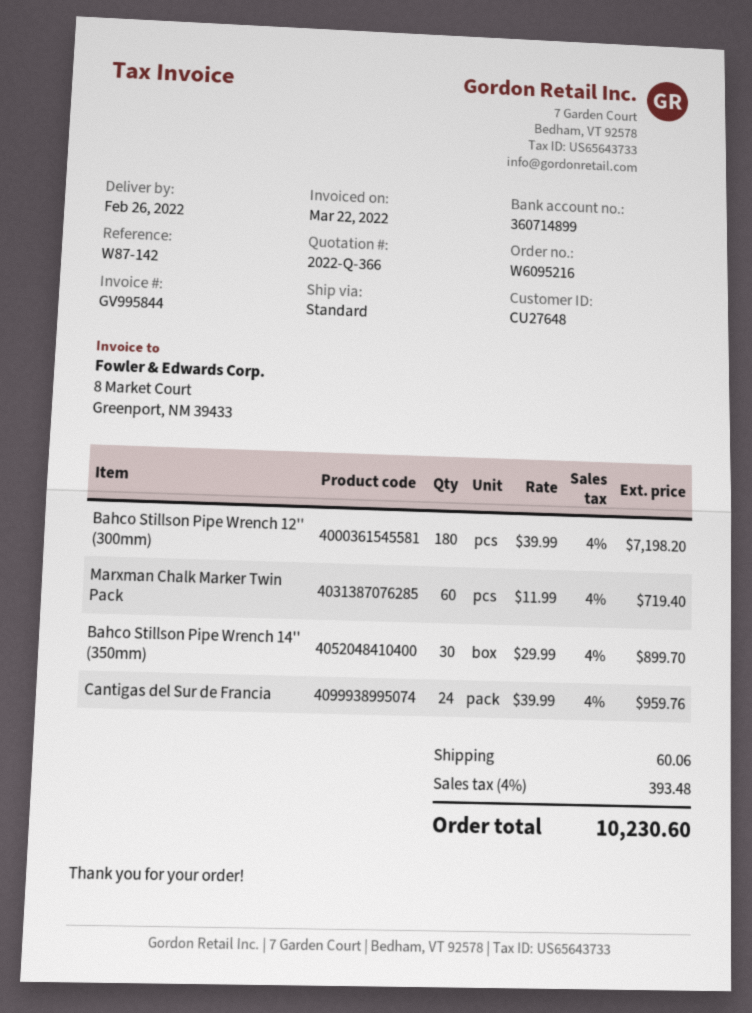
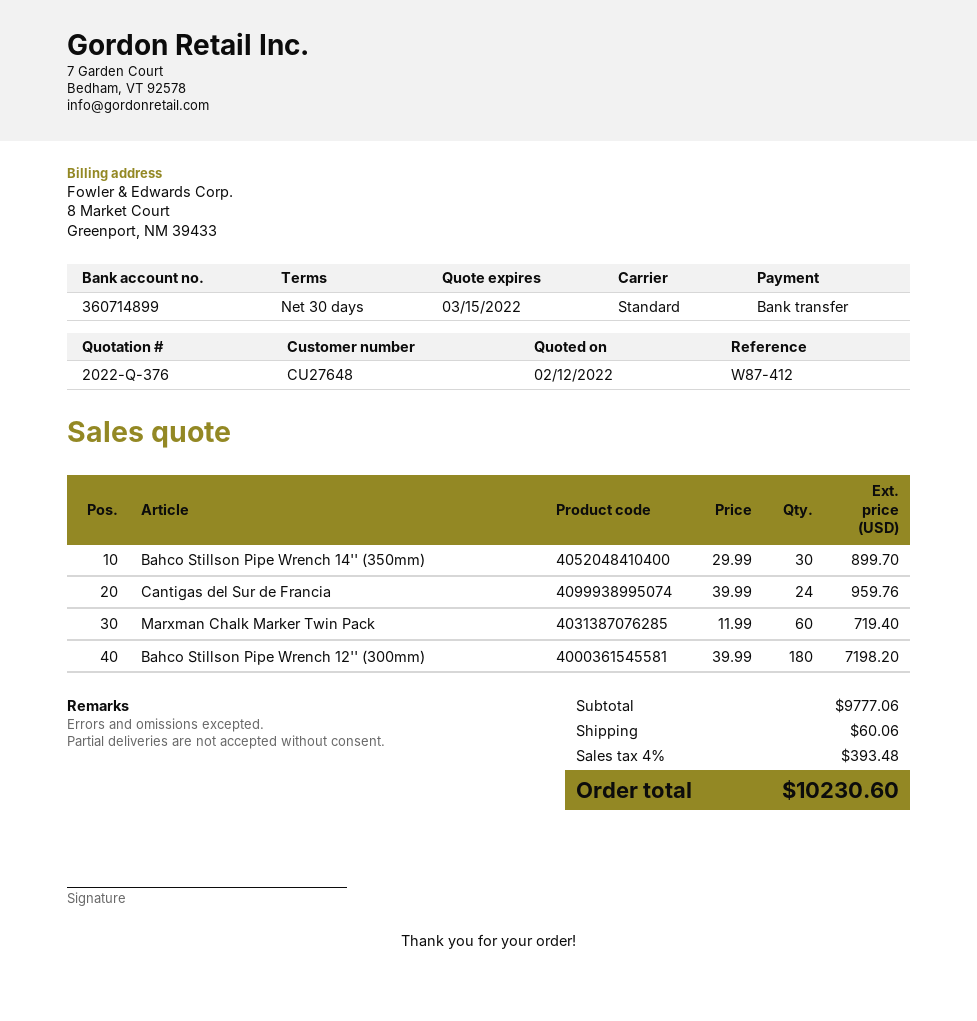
quote number: 2022-Q-366 -> 2022-Q-376
reference: W87-142 -> W87-412

